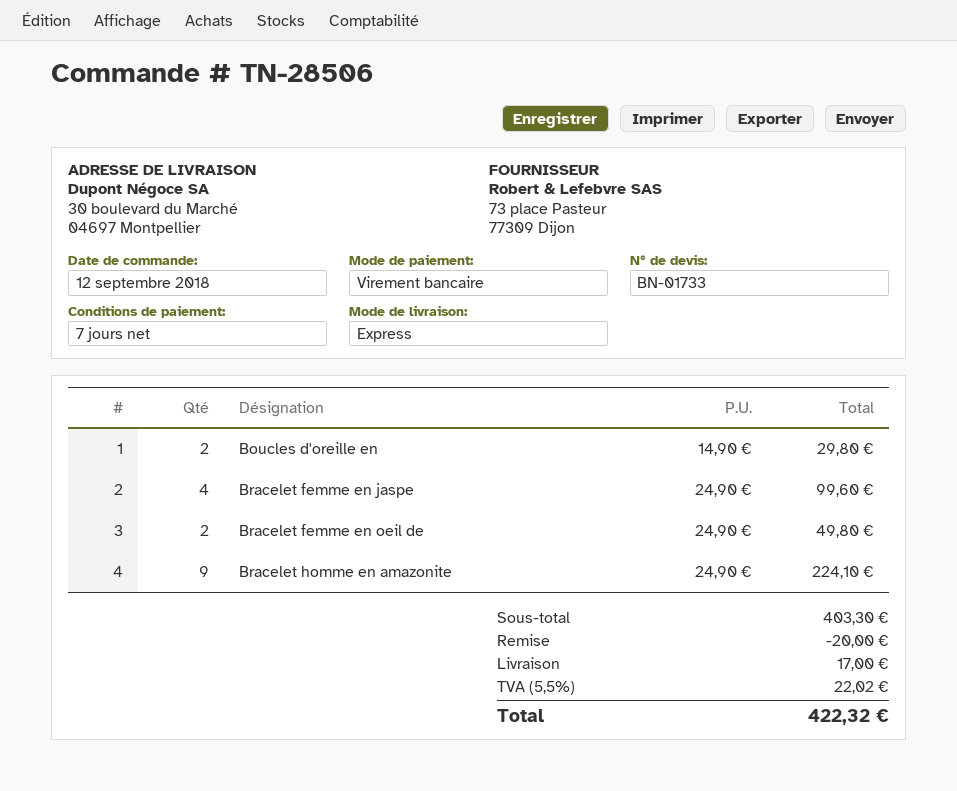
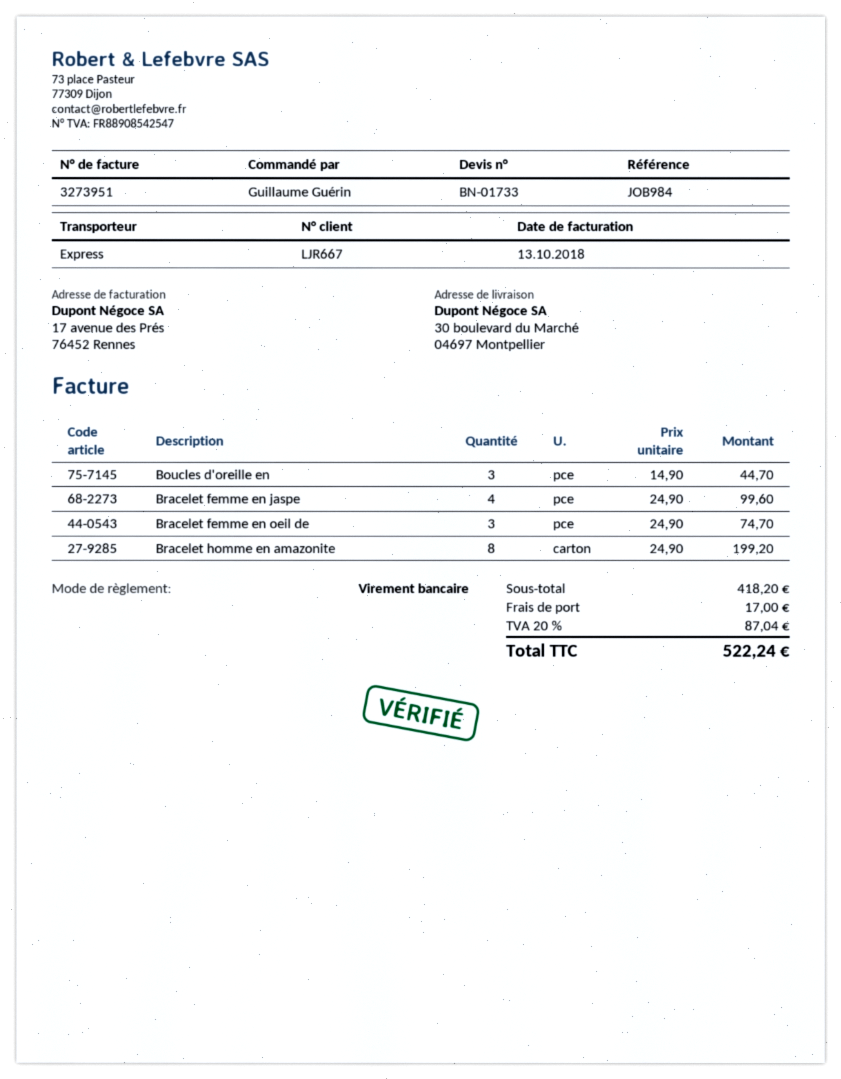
Boucles d'oreille en: 2 x 14.90 = 29.80 -> 3 x 14.90 = 44.70
Bracelet femme en oeil de: 2 x 24.90 = 49.80 -> 3 x 24.90 = 74.70
Bracelet homme en amazonite: 9 x 24.90 = 224.10 -> 8 x 24.90 = 199.20
subtotal: 403.30 -> 418.20
discount: 20.00 -> none
tax: 5.5% = 22.02 -> 20% = 87.04
total: 422.32 -> 522.24

